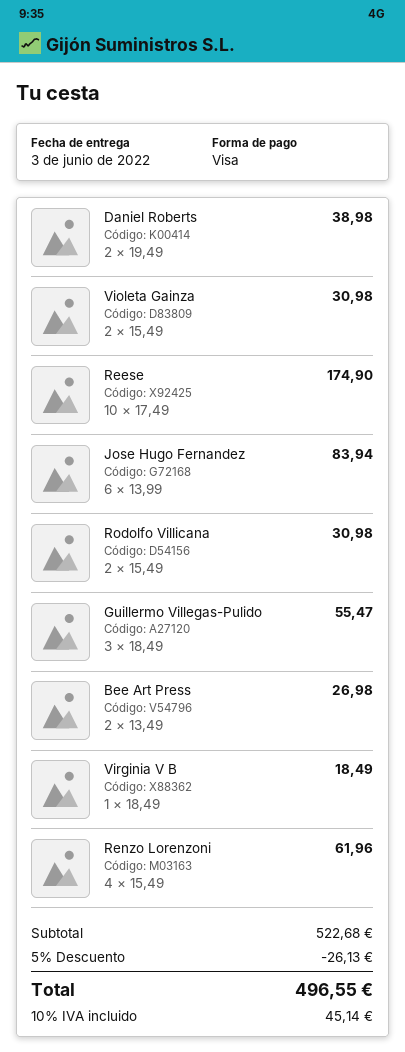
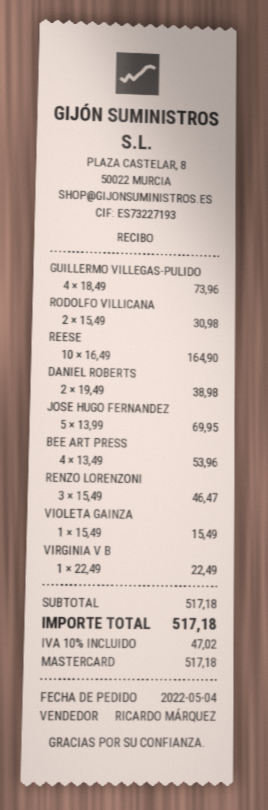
payment method: Visa -> Mastercard
Violeta Gainza: 2 x 15.49 = 30.98 -> 1 x 15.49 = 15.49
Reese: 10 x 17.49 = 174.90 -> 10 x 16.49 = 164.90
Jose Hugo Fernandez: 6 x 13.99 = 83.94 -> 5 x 13.99 = 69.95
Guillermo Villegas-Pulido: 3 x 18.49 = 55.47 -> 4 x 18.49 = 73.96
Bee Art Press: 2 x 13.49 = 26.98 -> 4 x 13.49 = 53.96
Virginia V B: 1 x 18.49 = 18.49 -> 1 x 22.49 = 22.49
Renzo Lorenzoni: 4 x 15.49 = 61.96 -> 3 x 15.49 = 46.47
subtotal: 522.68 -> 517.18
discount: 5% = 26.13 -> none
tax: 10% = 45.14 -> 10% = 47.02
total: 496.55 -> 517.18

